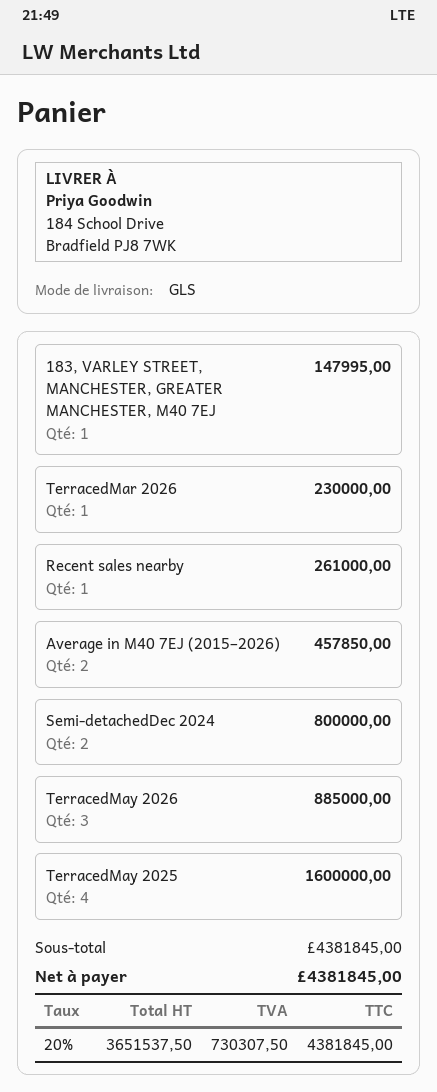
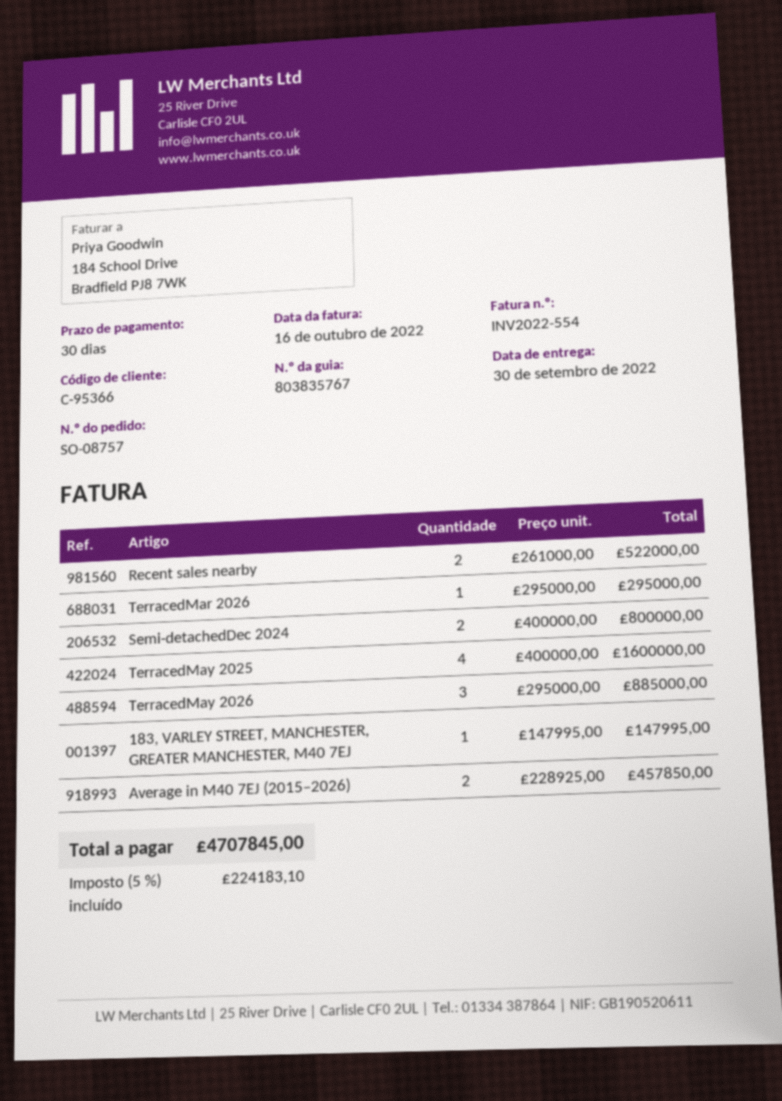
TerracedMar 2026: 1 for 230000.00 -> 1 for 295000.00
Recent sales nearby: 1 for 261000.00 -> 2 for 522000.00
tax: 20% = 730307.50 -> 5% = 224183.10
total: 4381845.00 -> 4707845.00

